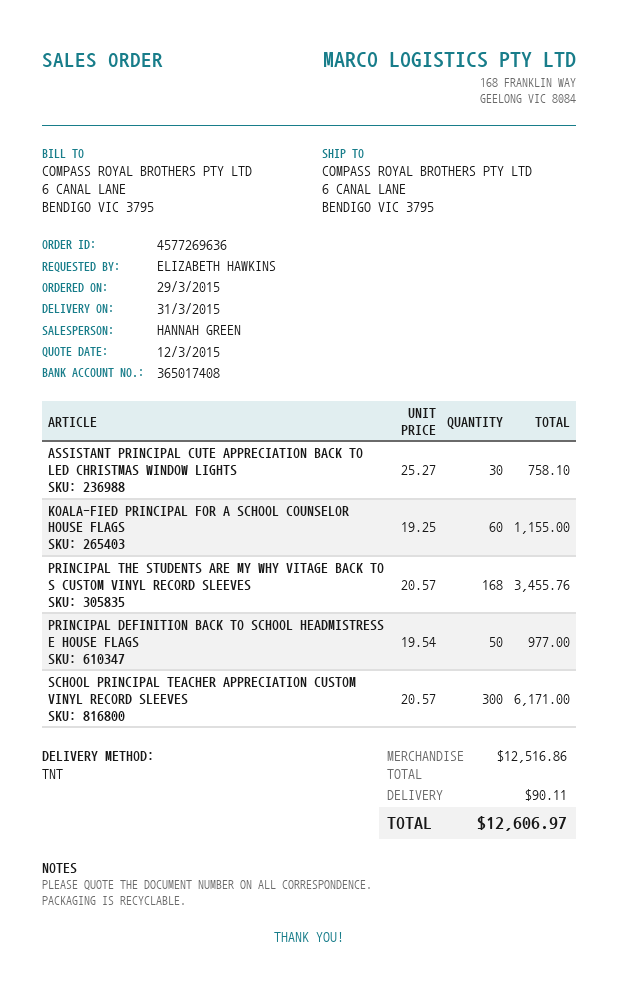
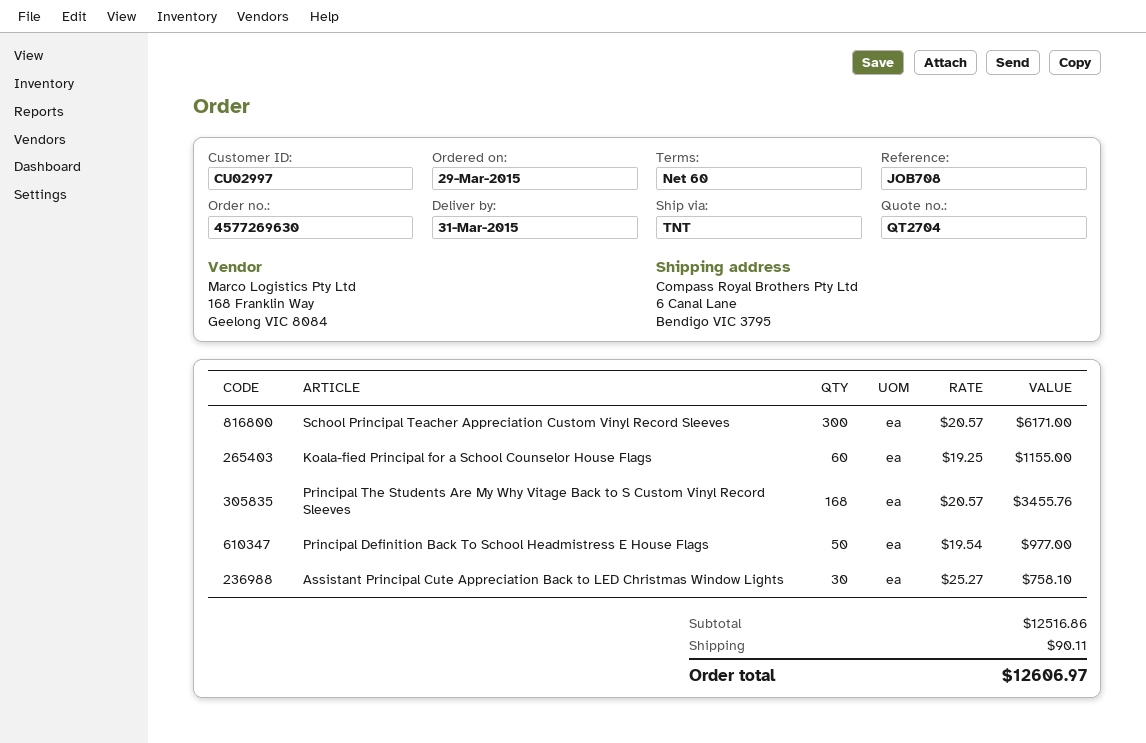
order number: 4577269636 -> 4577269630

